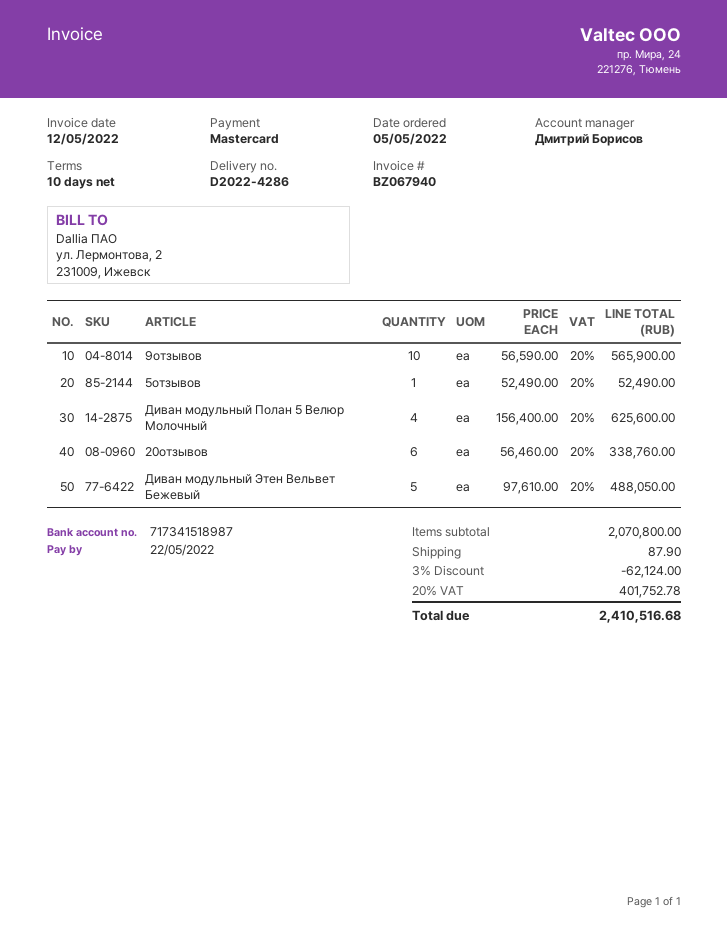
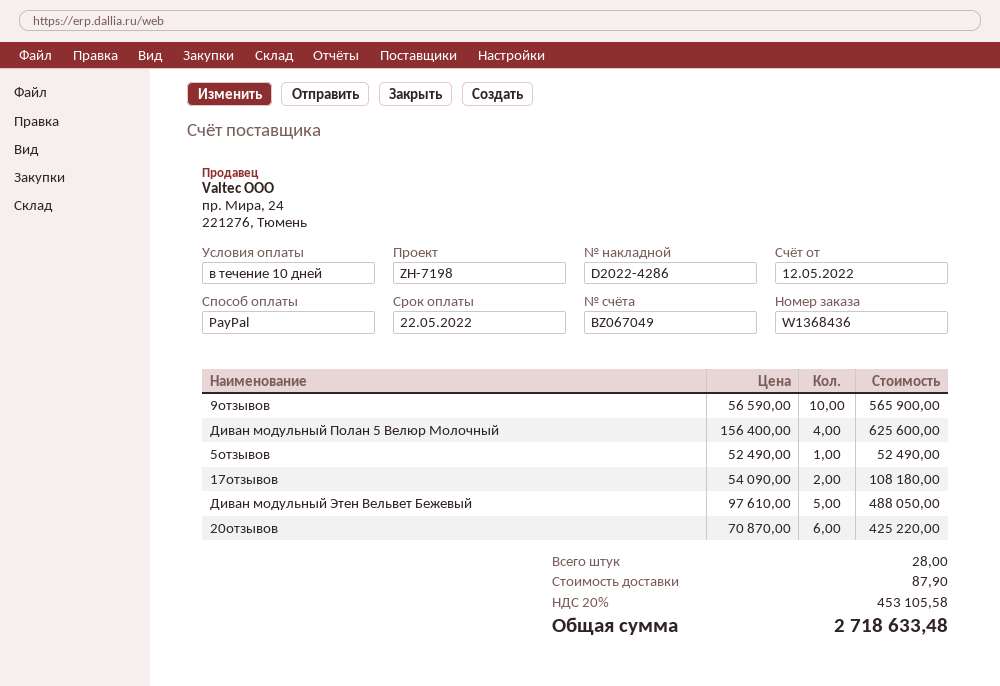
invoice number: BZ067940 -> BZ067049
payment method: Mastercard -> PayPal
20отзывов: 6 x 56460.00 = 338760.00 -> 6 x 70870.00 = 425220.00
17отзывов: none -> 2 x 54090.00 = 108180.00
discount: 3% = 62124.00 -> none
tax: 20% = 401752.78 -> 20% = 453105.58
total: 2410516.68 -> 2718633.48

